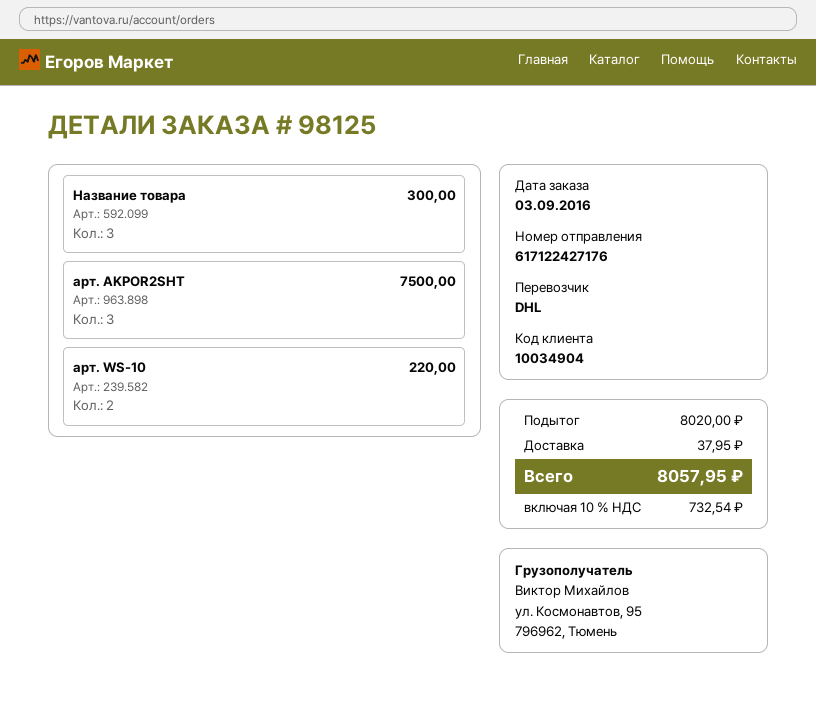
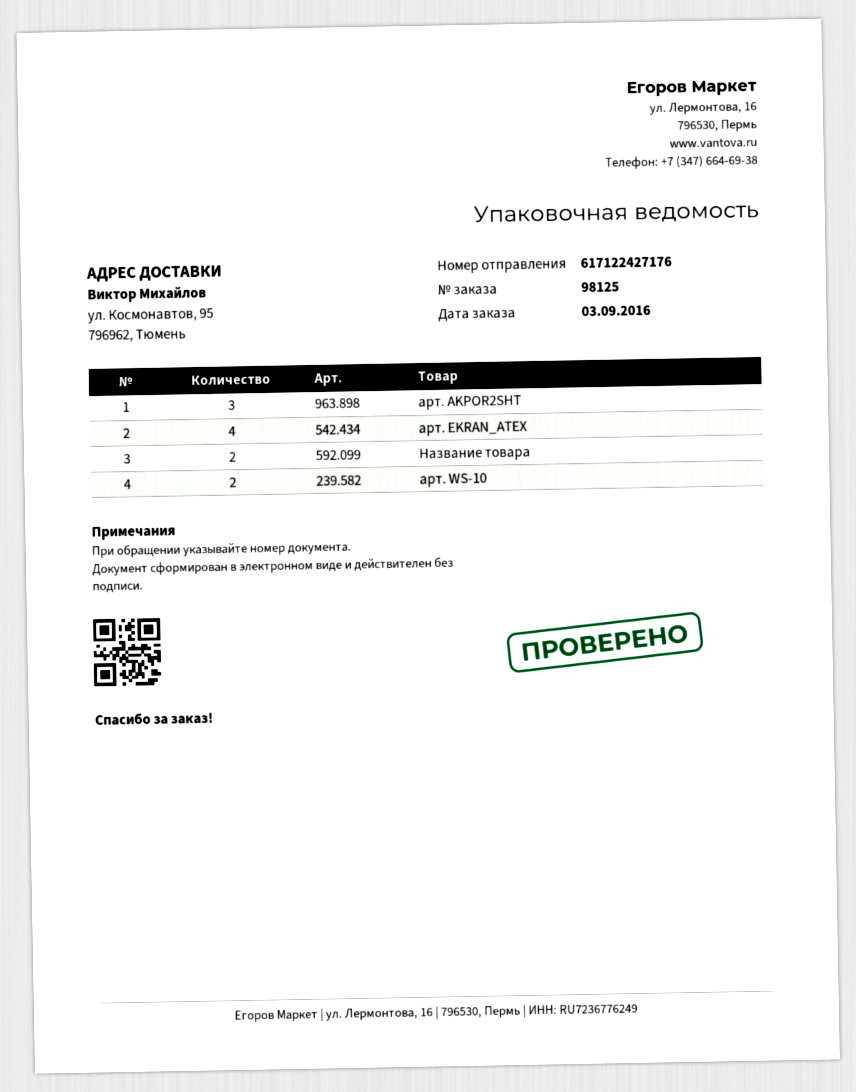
Название товара: 3 -> 2
арт. EKRAN_ATEX: none -> 4

